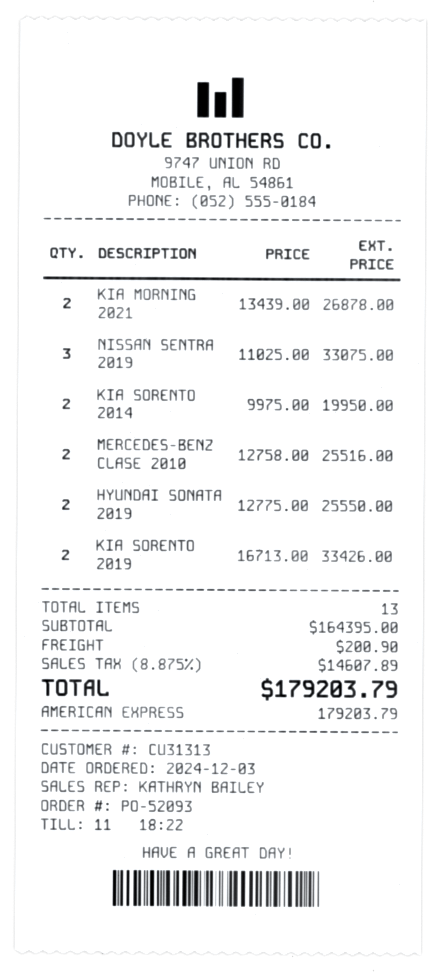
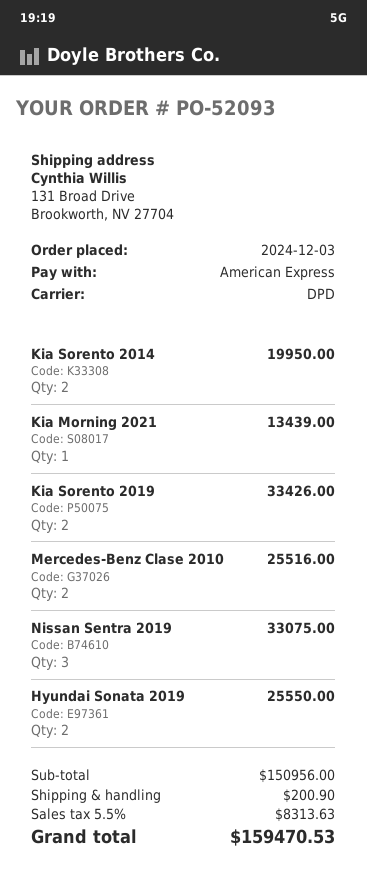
KIA MORNING 2021: 2 for 26878.00 -> 1 for 13439.00
subtotal: 164395.00 -> 150956.00
tax: 8.875% = 14607.89 -> 5.5% = 8313.63
total: 179203.79 -> 159470.53

